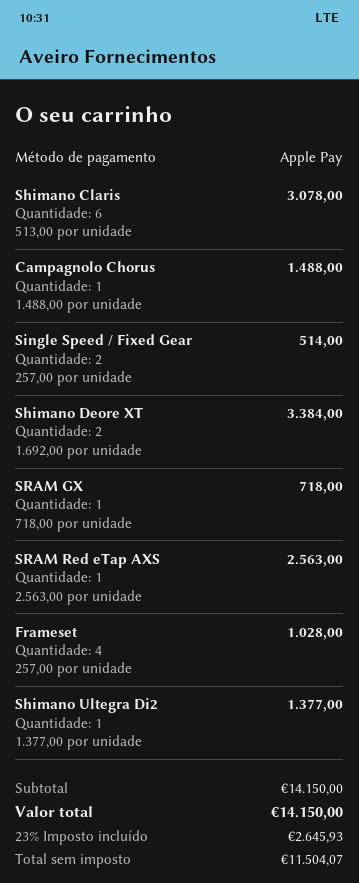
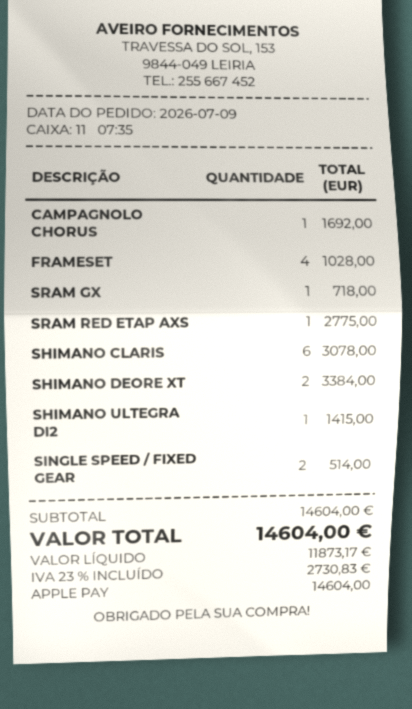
Campagnolo Chorus: 1 for 1488.00 -> 1 for 1692.00
SRAM Red eTap AXS: 1 for 2563.00 -> 1 for 2775.00
Shimano Ultegra Di2: 1 for 1377.00 -> 1 for 1415.00
subtotal: 14150.00 -> 14604.00
net: 11504.07 -> 11873.17
tax: 23% = 2645.93 -> 23% = 2730.83
total: 14150.00 -> 14604.00

